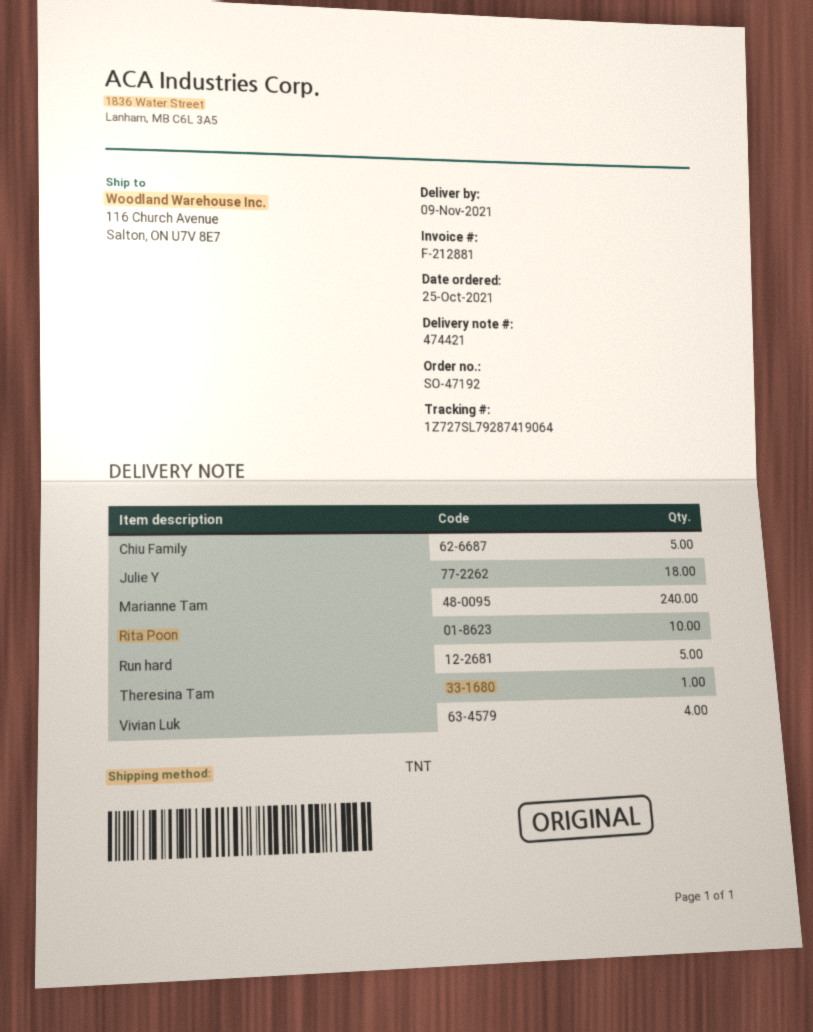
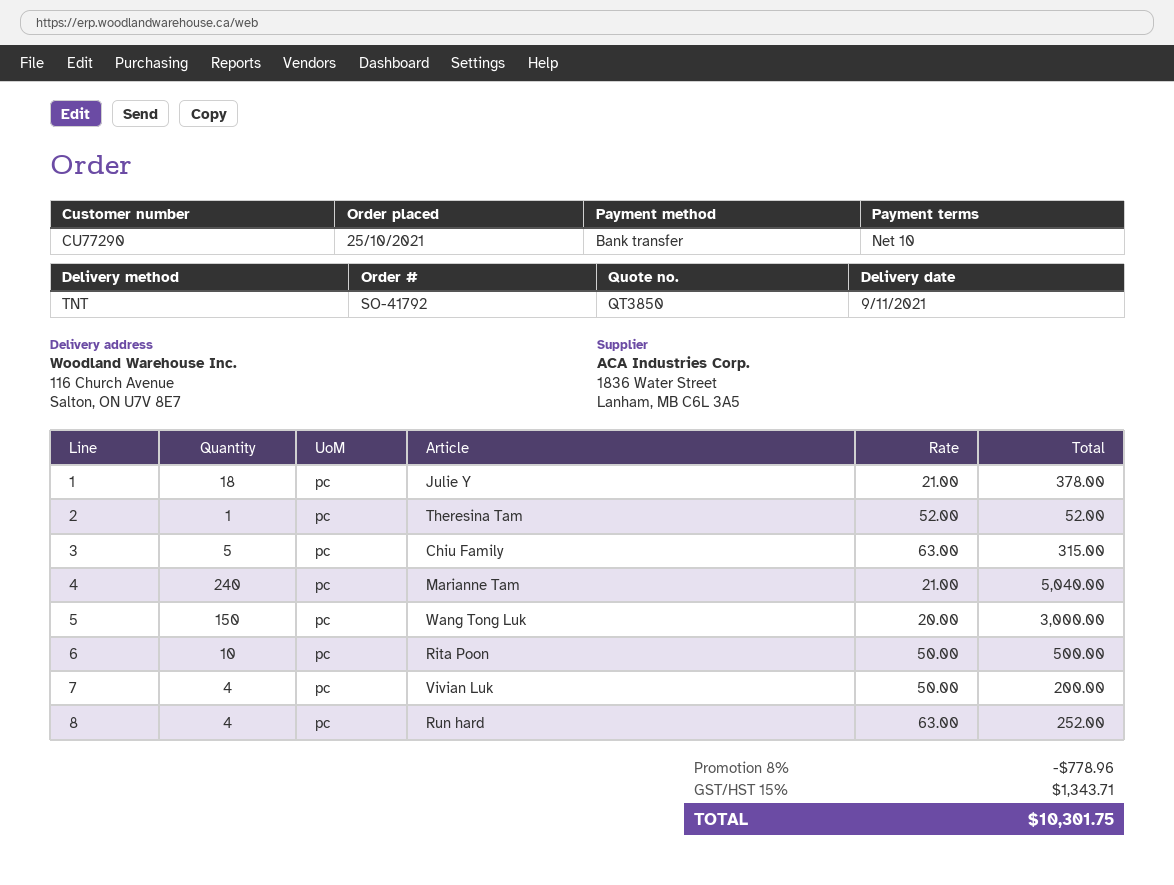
order number: SO-47192 -> SO-41792
Run hard: 5 -> 4
Wang Tong Luk: none -> 150

